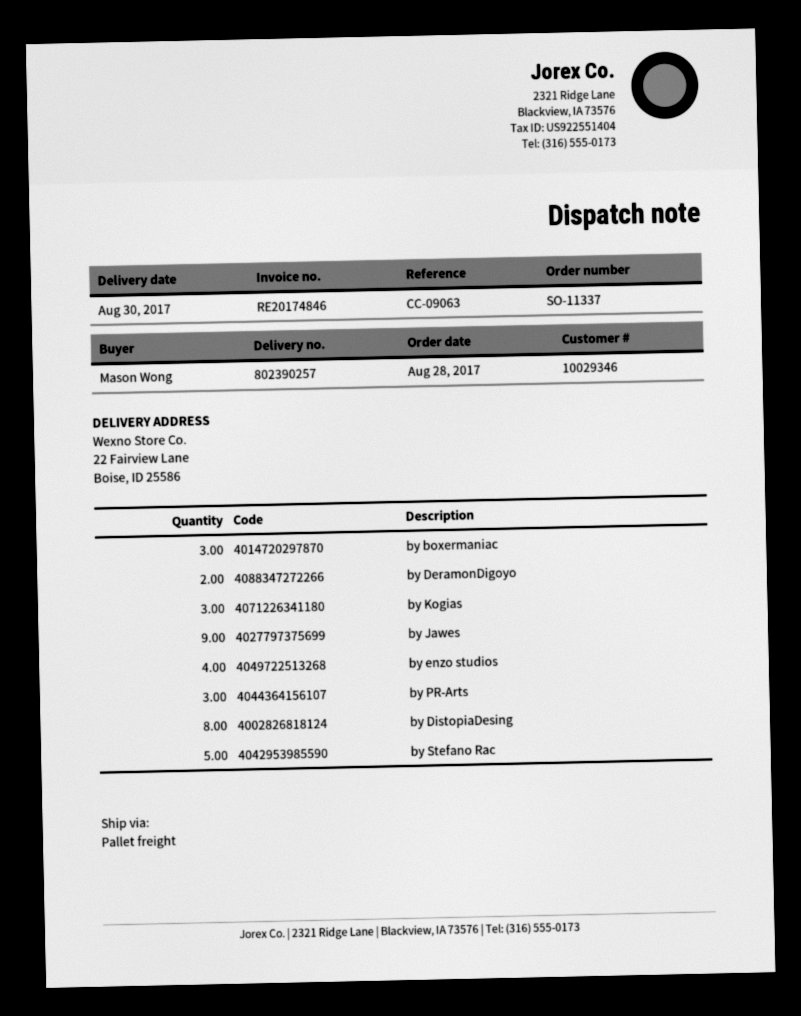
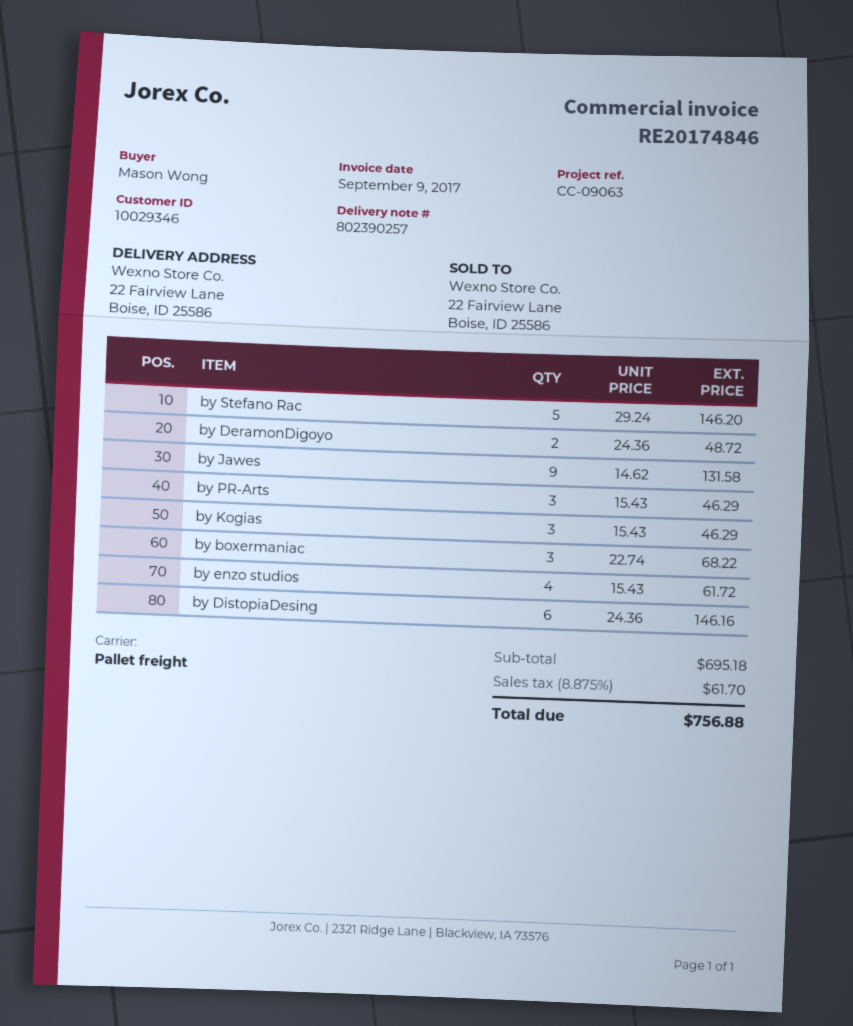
by DistopiaDesing: 8 -> 6

